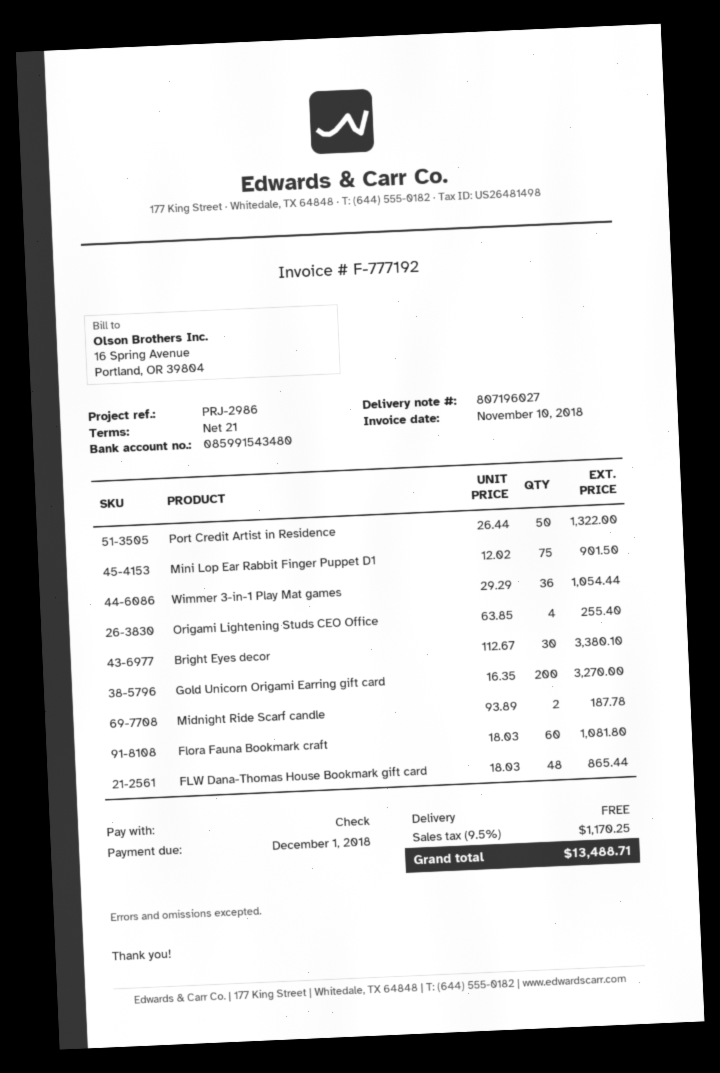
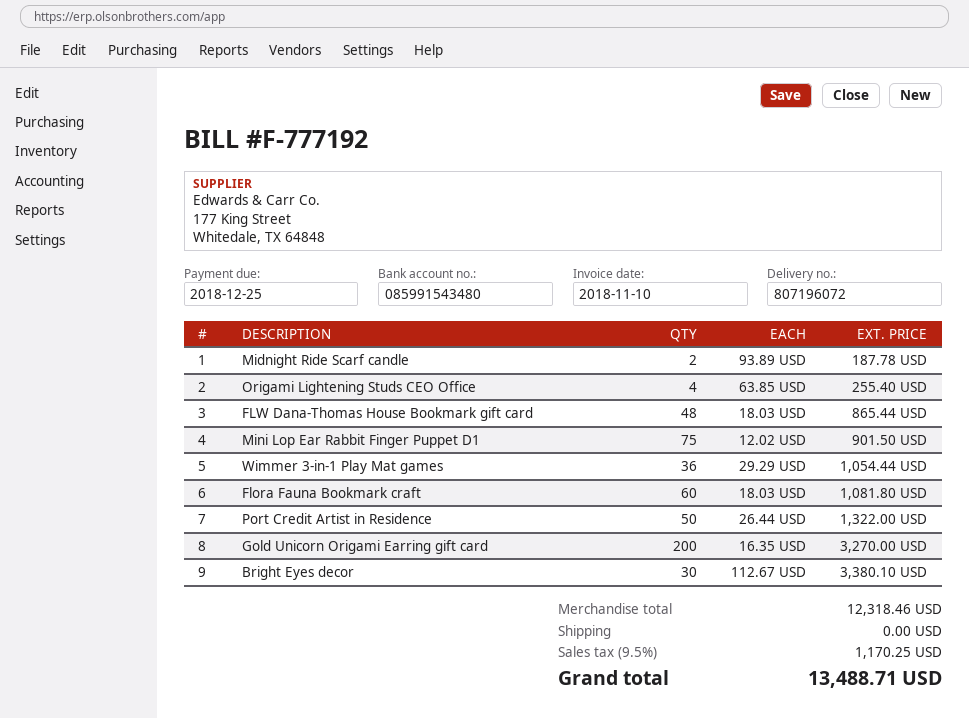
delivery note number: 807196027 -> 807196072
due date: 2018-12-01 -> 2018-12-25

